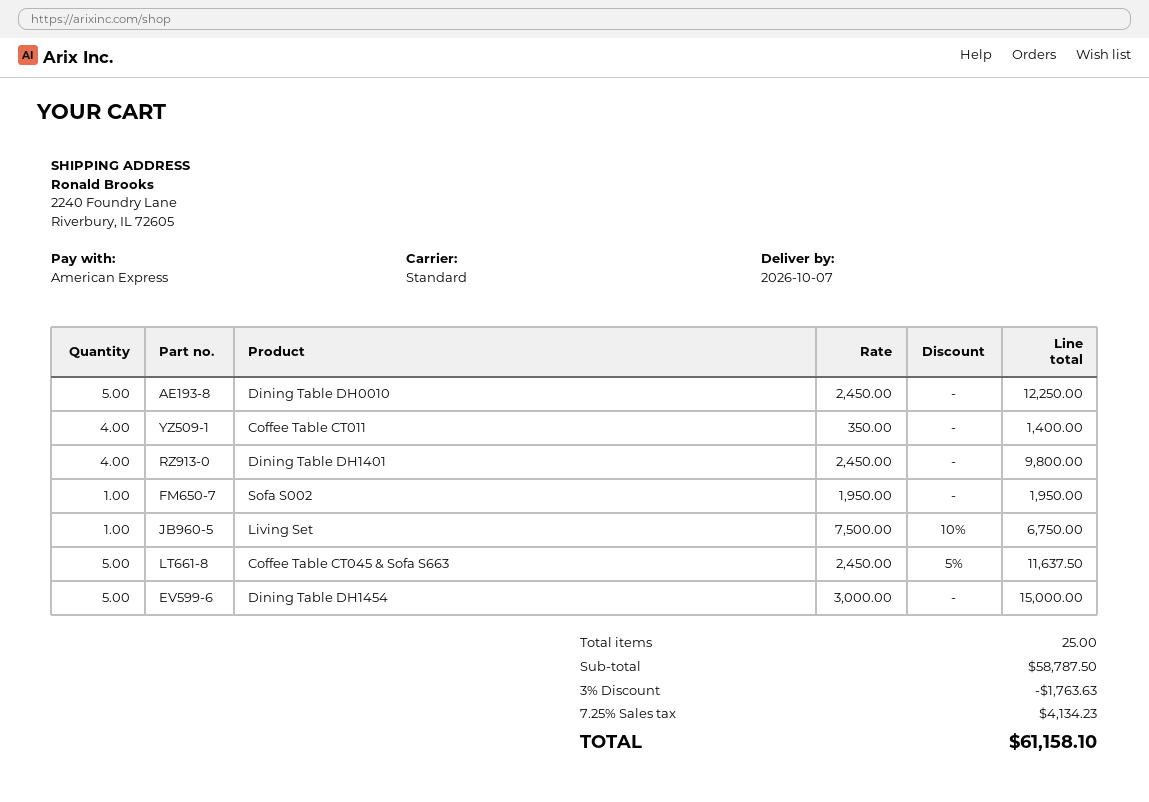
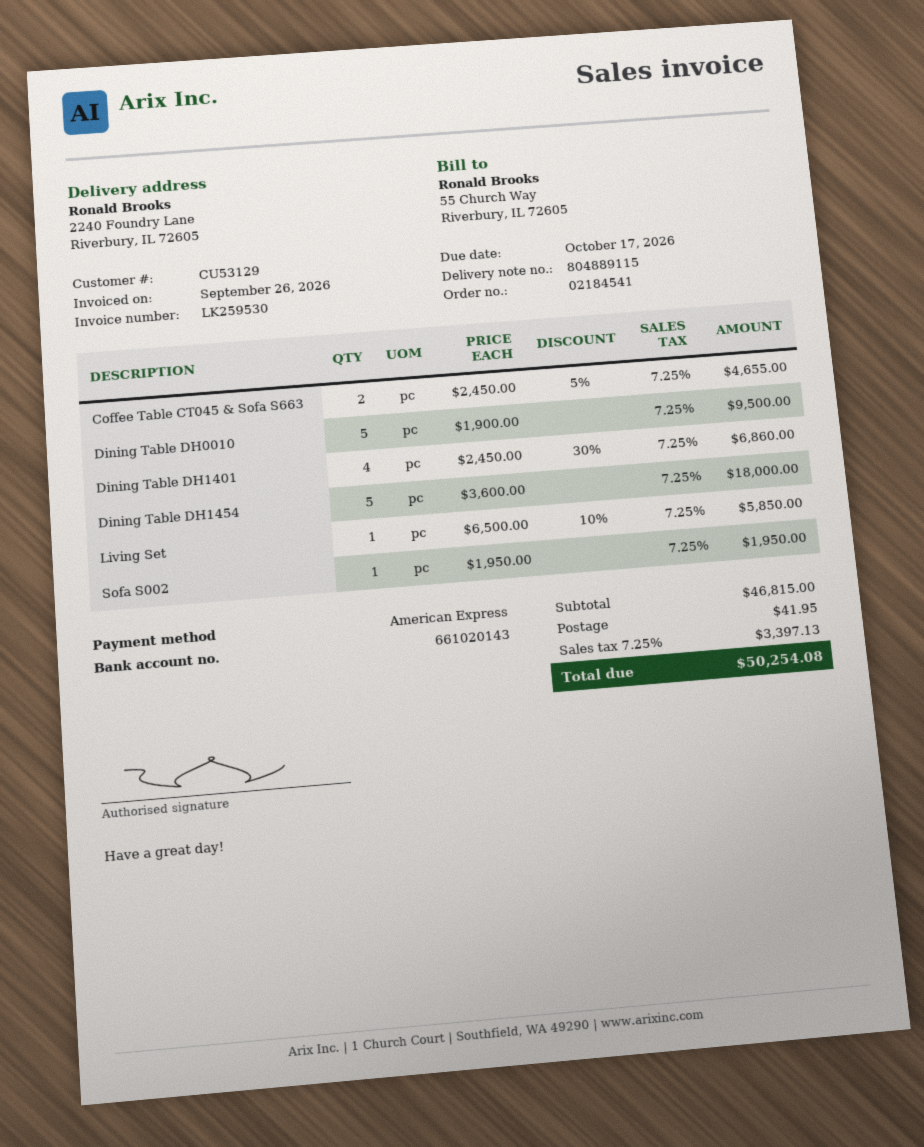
Dining Table DH0010: 5 x 2450.00 = 12250.00 -> 5 x 1900.00 = 9500.00
Coffee Table CT011: 4 x 350.00 = 1400.00 -> none
Dining Table DH1401: 4 x 2450.00 = 9800.00 -> 4 x 2450.00 - 30% = 6860.00
Living Set: 1 x 7500.00 - 10% = 6750.00 -> 1 x 6500.00 - 10% = 5850.00
Coffee Table CT045 & Sofa S663: 5 x 2450.00 - 5% = 11637.50 -> 2 x 2450.00 - 5% = 4655.00
Dining Table DH1454: 5 x 3000.00 = 15000.00 -> 5 x 3600.00 = 18000.00
subtotal: 58787.50 -> 46815.00
discount: 3% = 1763.63 -> none
shipping: none -> 41.95
tax: 7.25% = 4134.23 -> 7.25% = 3397.13
total: 61158.10 -> 50254.08

